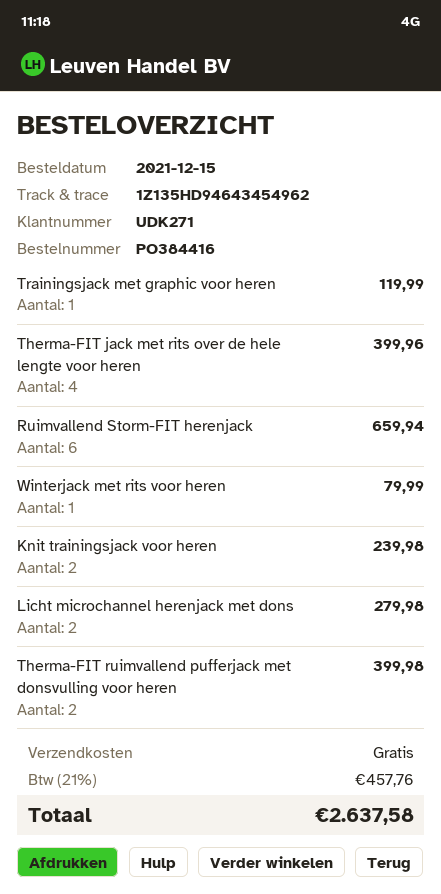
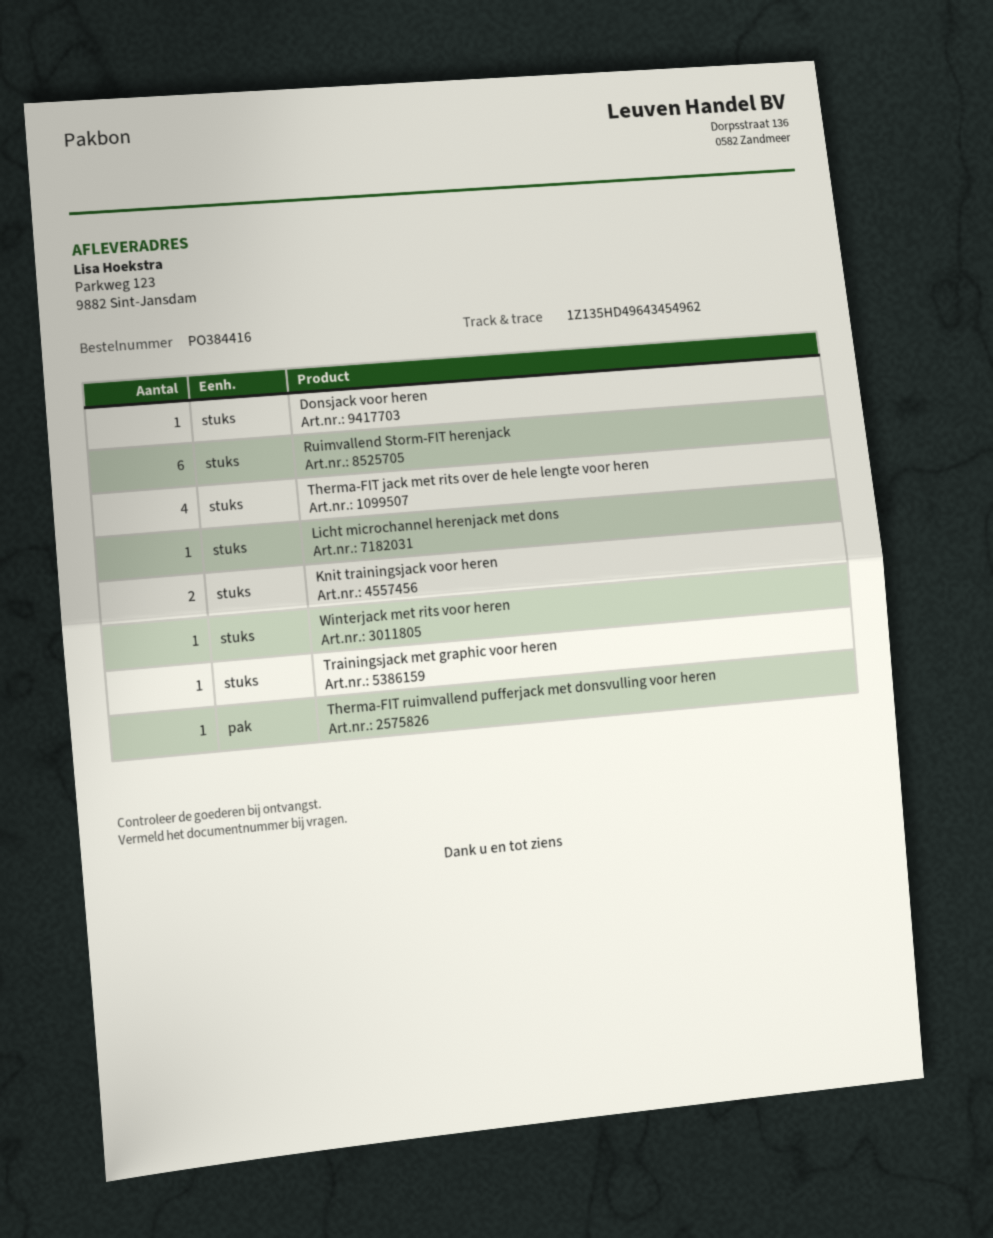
tracking number: 1Z135HD94643454962 -> 1Z135HD49643454962
Licht microchannel herenjack met dons: 2 -> 1
Therma-FIT ruimvallend pufferjack met donsvulling voor heren: 2 -> 1
Donsjack voor heren: none -> 1

